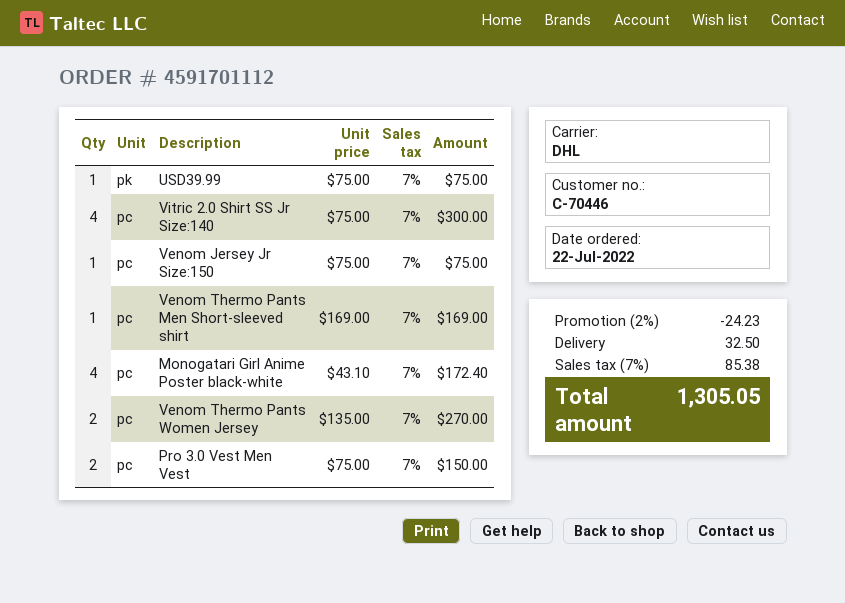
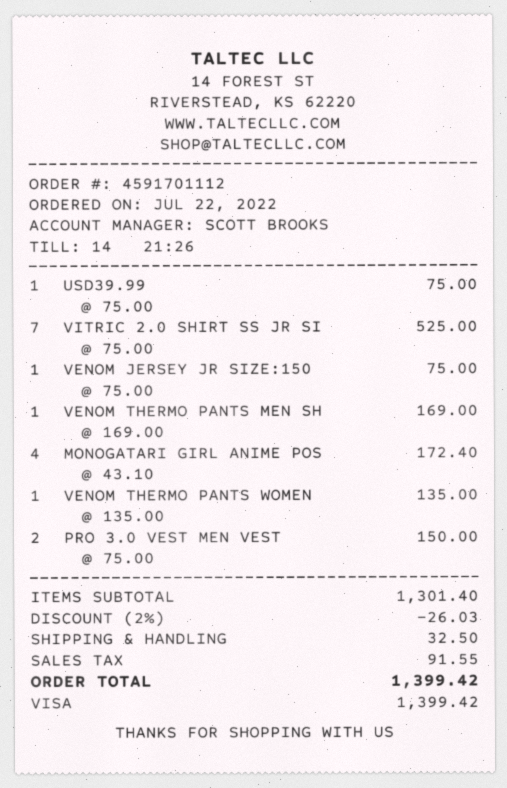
Vitric 2.0 Shirt SS Jr Size:140: 4 x 75.00 = 300.00 -> 7 x 75.00 = 525.00
Venom Thermo Pants Women Jersey: 2 x 135.00 = 270.00 -> 1 x 135.00 = 135.00
discount: 2% = 24.23 -> 2% = 26.03
tax: 85.38 -> 91.55
total: 1305.05 -> 1399.42

